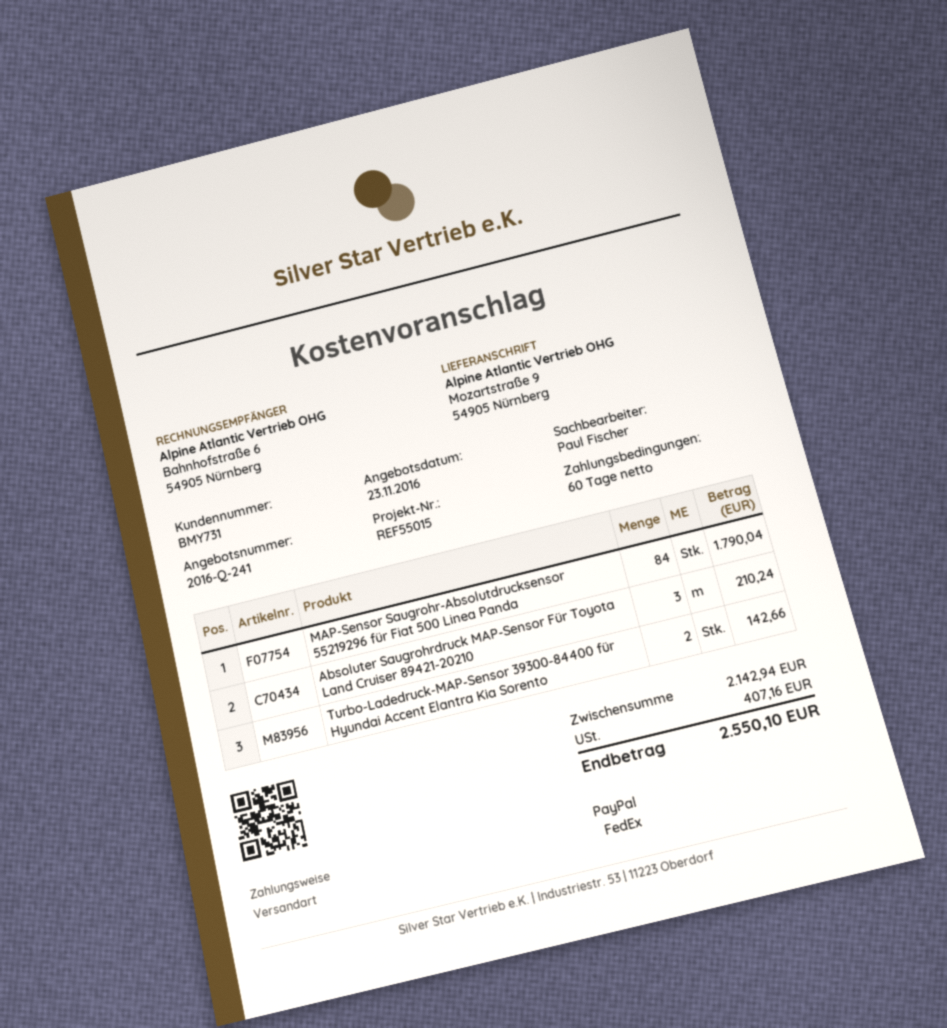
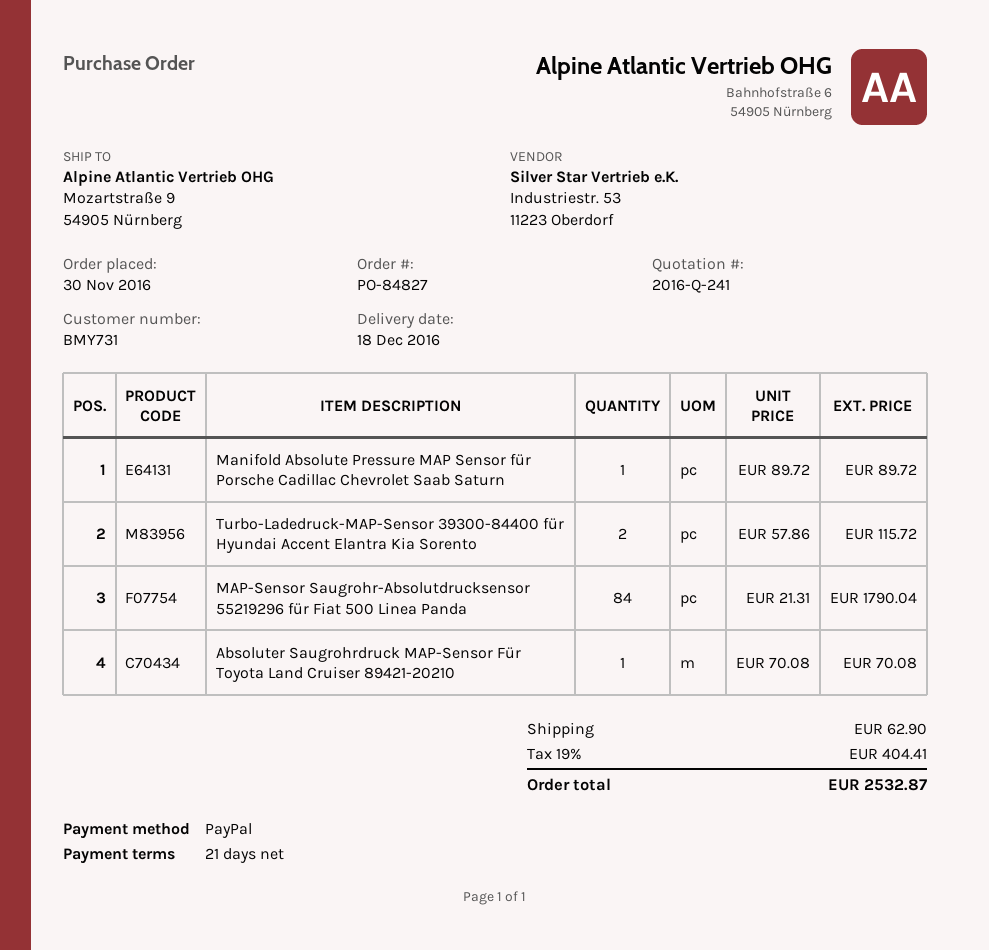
payment terms: 60 days -> 21 days
Absoluter Saugrohrdruck MAP-Sensor Für Toyota Land Cruiser 89421-20210: 3 for 210.24 -> 1 for 70.08
Turbo-Ladedruck-MAP-Sensor 39300-84400 für Hyundai Accent Elantra Kia Sorento: 2 for 142.66 -> 2 for 115.72
Manifold Absolute Pressure MAP Sensor für Porsche Cadillac Chevrolet Saab Saturn: none -> 1 for 89.72
shipping: none -> 62.90
tax: 407.16 -> 404.41
total: 2550.10 -> 2532.87

